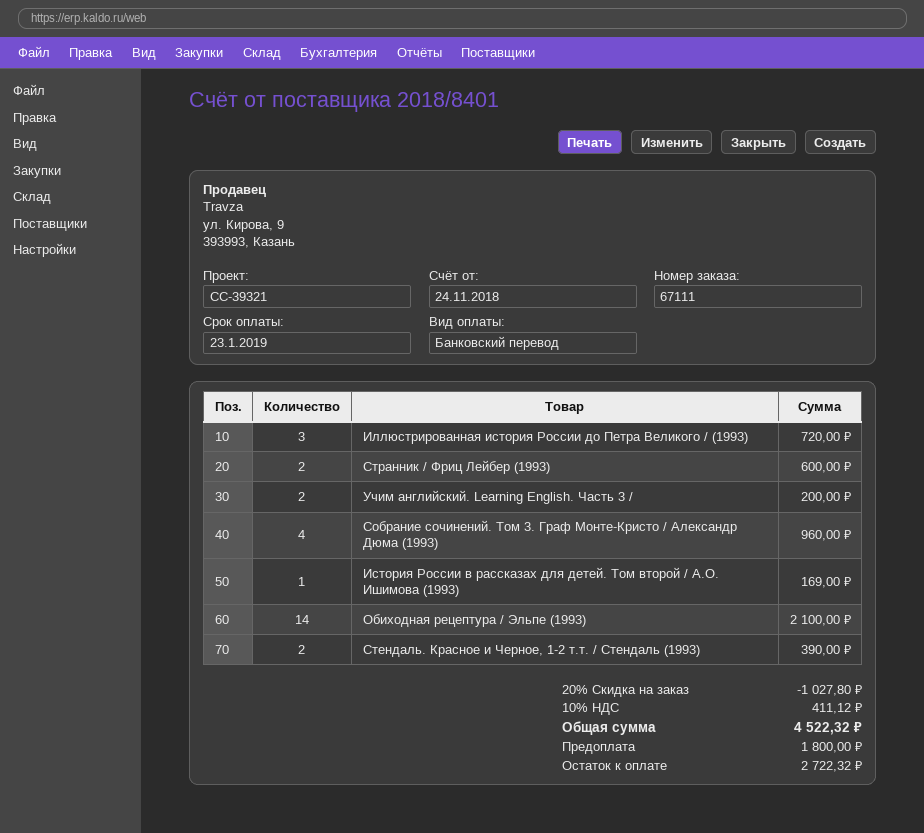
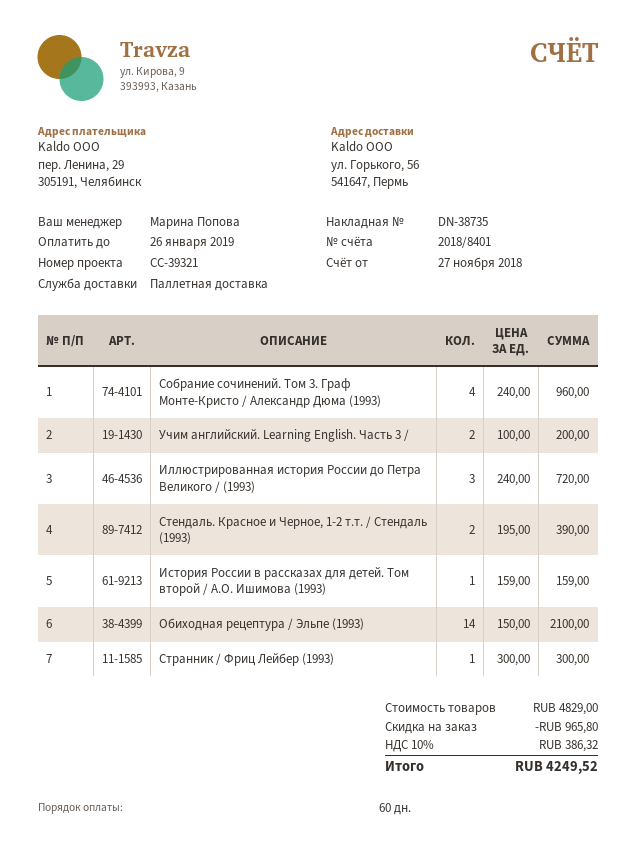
invoice date: 2018-11-24 -> 2018-11-27
due date: 2019-01-23 -> 2019-01-26
Странник / Фриц Лейбер (1993): 2 for 600.00 -> 1 for 300.00
История России в рассказах для детей. Том второй / А.О. Ишимова (1993): 1 for 169.00 -> 1 for 159.00
discount: 1027.80 -> 965.80
tax: 10% = 411.12 -> 10% = 386.32
total: 4522.32 -> 4249.52

